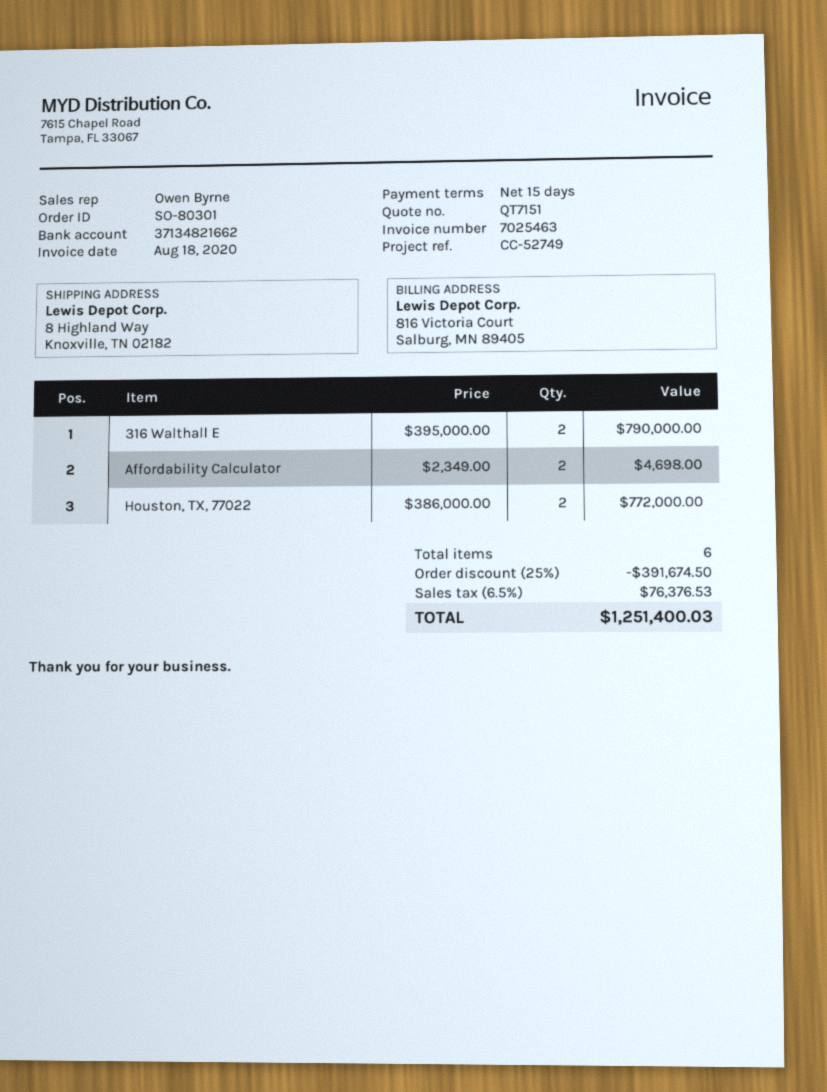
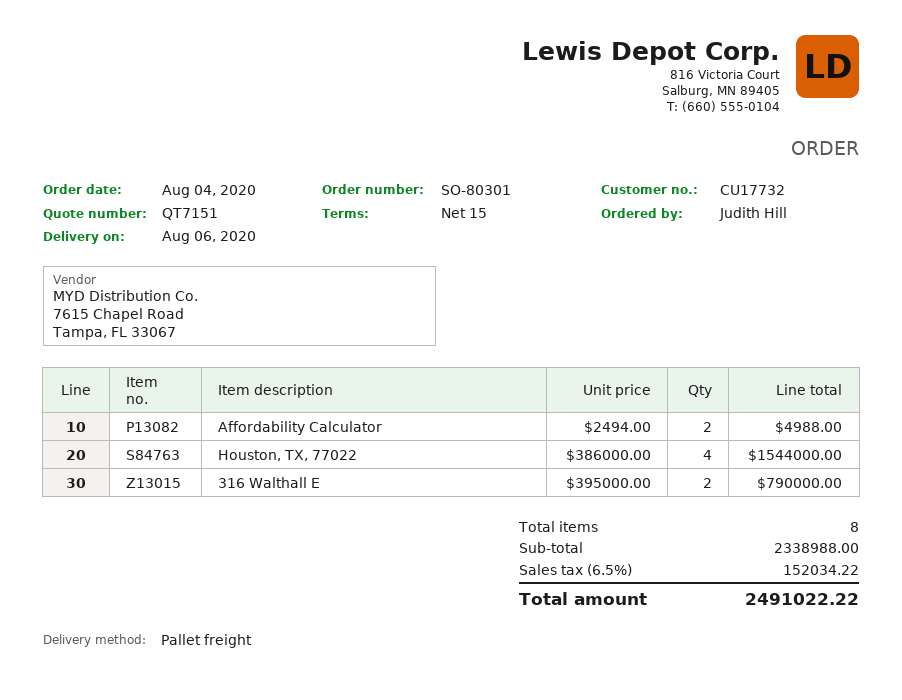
Affordability Calculator: 2 x 2349.00 = 4698.00 -> 2 x 2494.00 = 4988.00
Houston, TX, 77022: 2 x 386000.00 = 772000.00 -> 4 x 386000.00 = 1544000.00
total quantity: 6 -> 8
discount: 25% = 391674.50 -> none
tax: 6.5% = 76376.53 -> 6.5% = 152034.22
total: 1251400.03 -> 2491022.22

